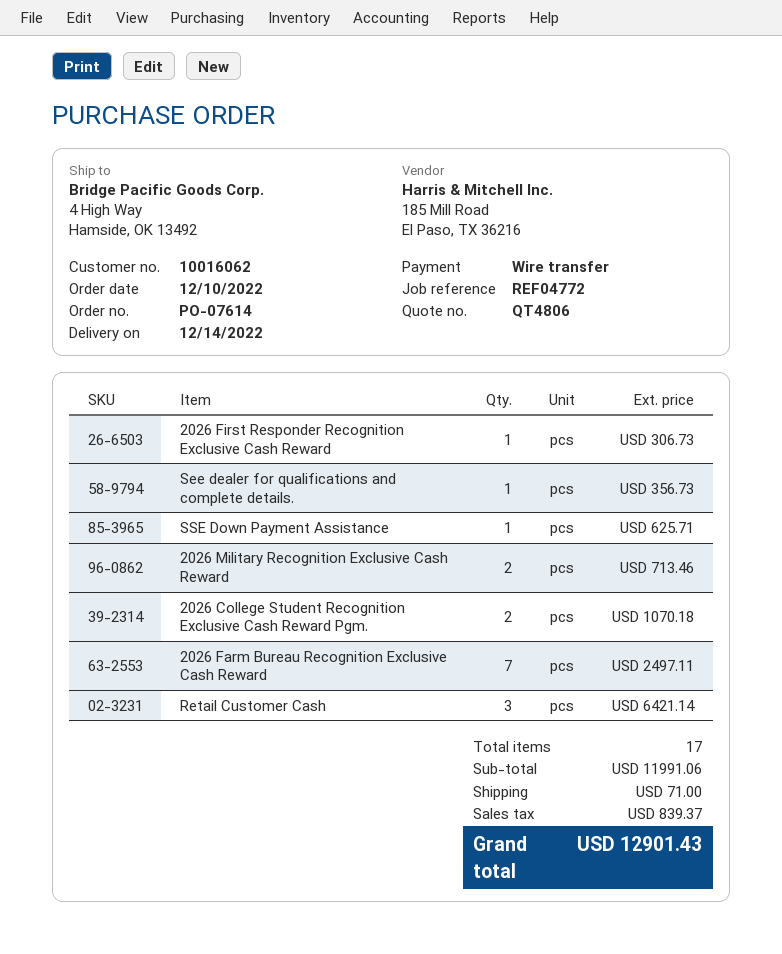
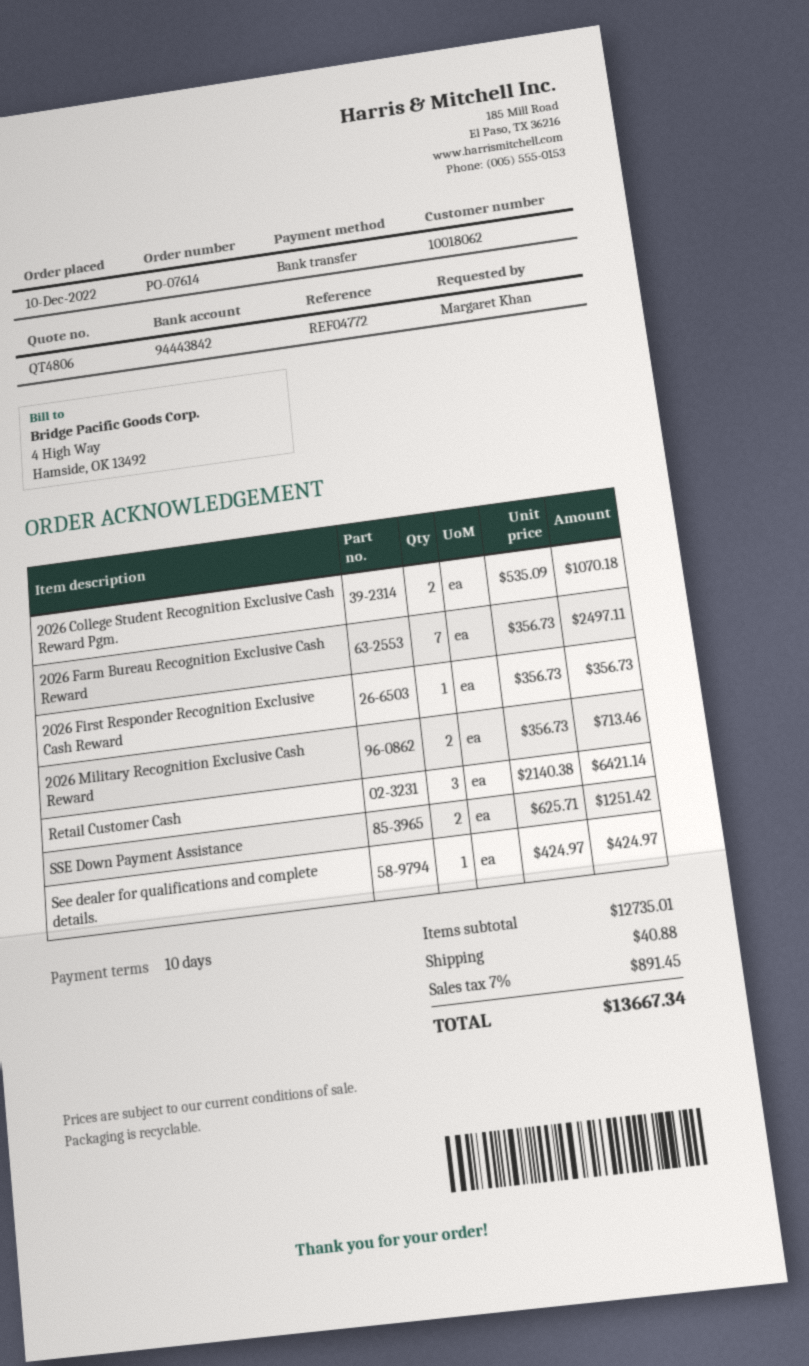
customer number: 10016062 -> 10018062
2026 First Responder Recognition Exclusive Cash Reward: 1 for 306.73 -> 1 for 356.73
See dealer for qualifications and complete details.: 1 for 356.73 -> 1 for 424.97
SSE Down Payment Assistance: 1 for 625.71 -> 2 for 1251.42
subtotal: 11991.06 -> 12735.01
shipping: 71.00 -> 40.88
tax: 839.37 -> 891.45
total: 12901.43 -> 13667.34

